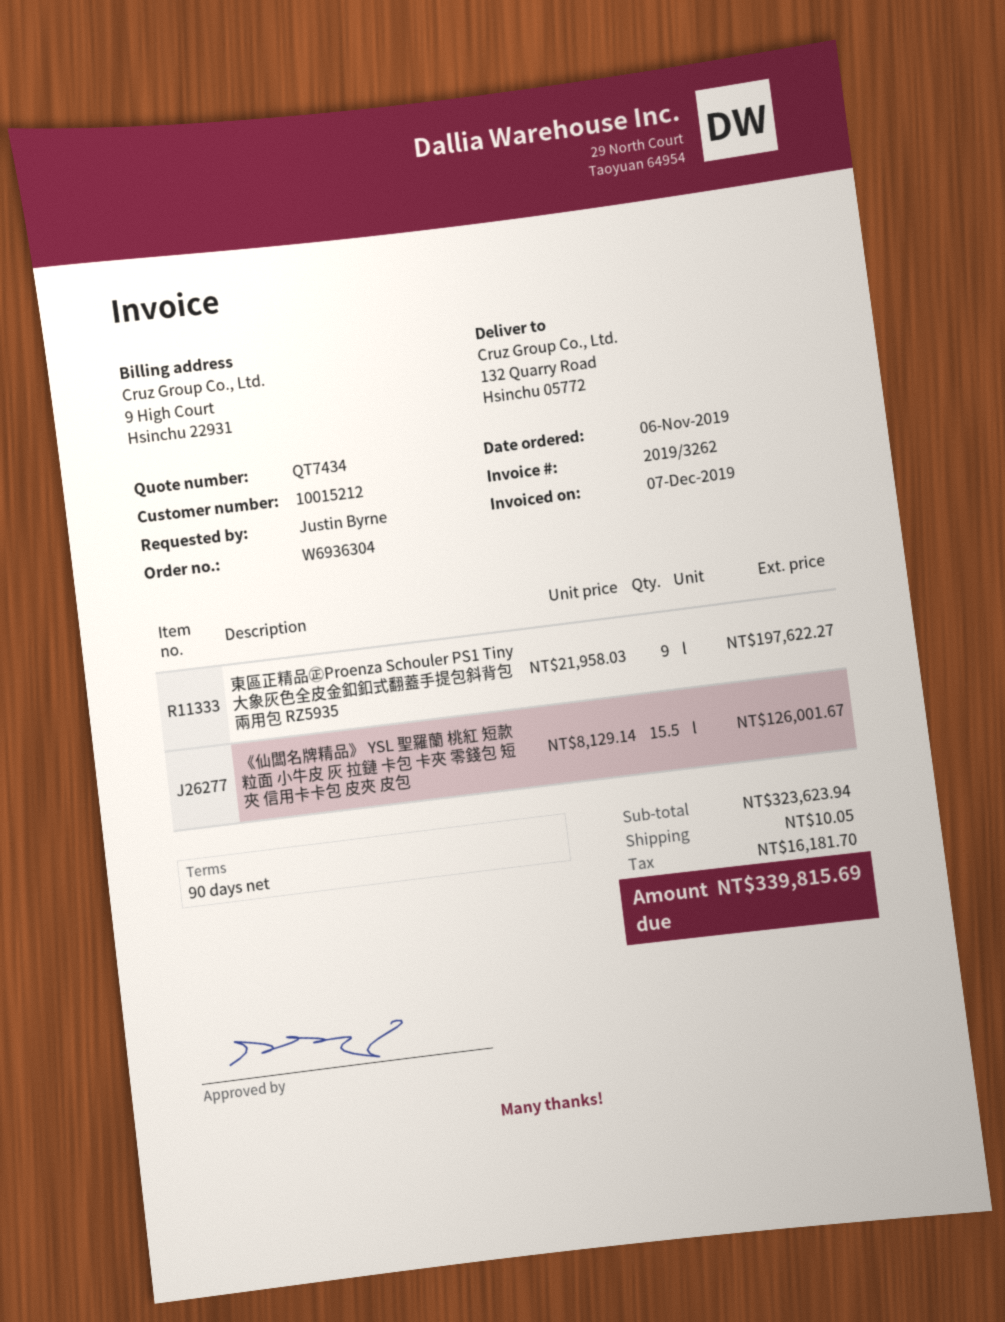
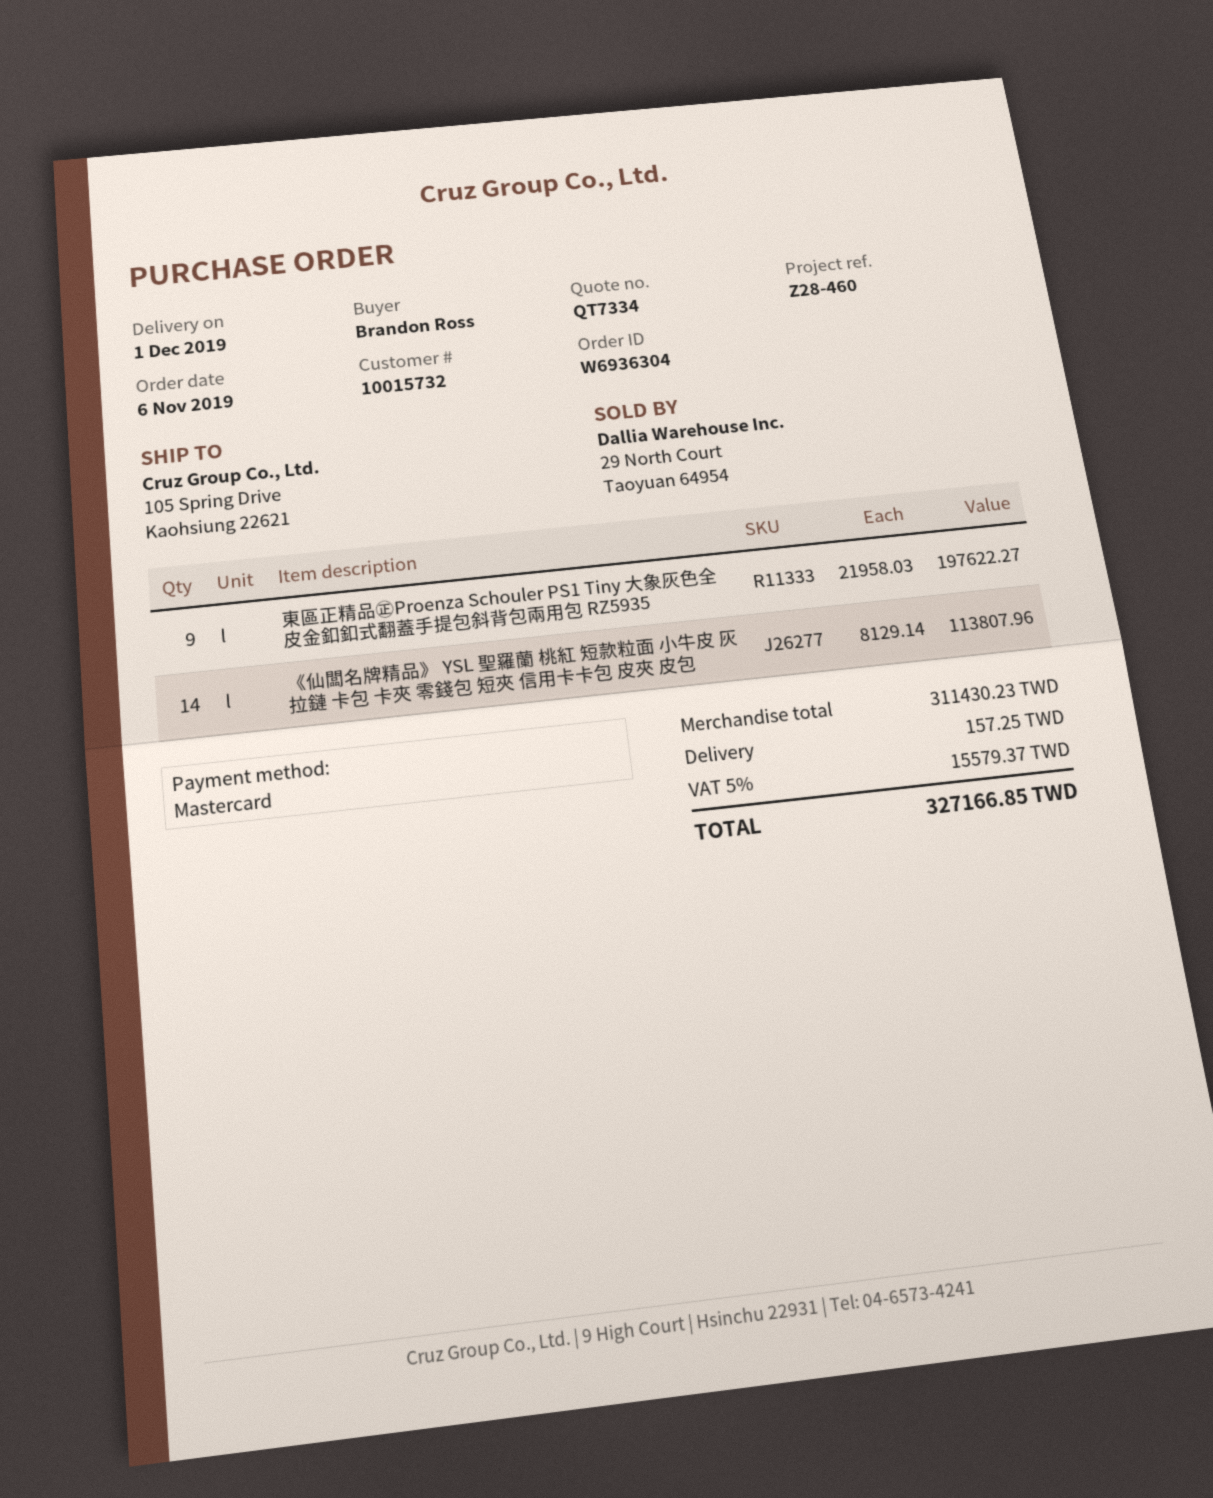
quote number: QT7434 -> QT7334
customer number: 10015212 -> 10015732
ordered by: Justin Byrne -> Brandon Ross
ship to: 132 Quarry Road, Hsinchu 05772 -> 105 Spring Drive, Kaohsiung 22621
《仙闆名牌精品》 YSL 聖羅蘭 桃紅 短款粒面 小牛皮 灰 拉鏈 卡包 卡夾 零錢包 短夾 信用卡卡包 皮夾 皮包: 15.5 x 8129.14 = 126001.67 -> 14 x 8129.14 = 113807.96
subtotal: 323623.94 -> 311430.23
shipping: 10.05 -> 157.25
tax: 16181.70 -> 15579.37
total: 339815.69 -> 327166.85

